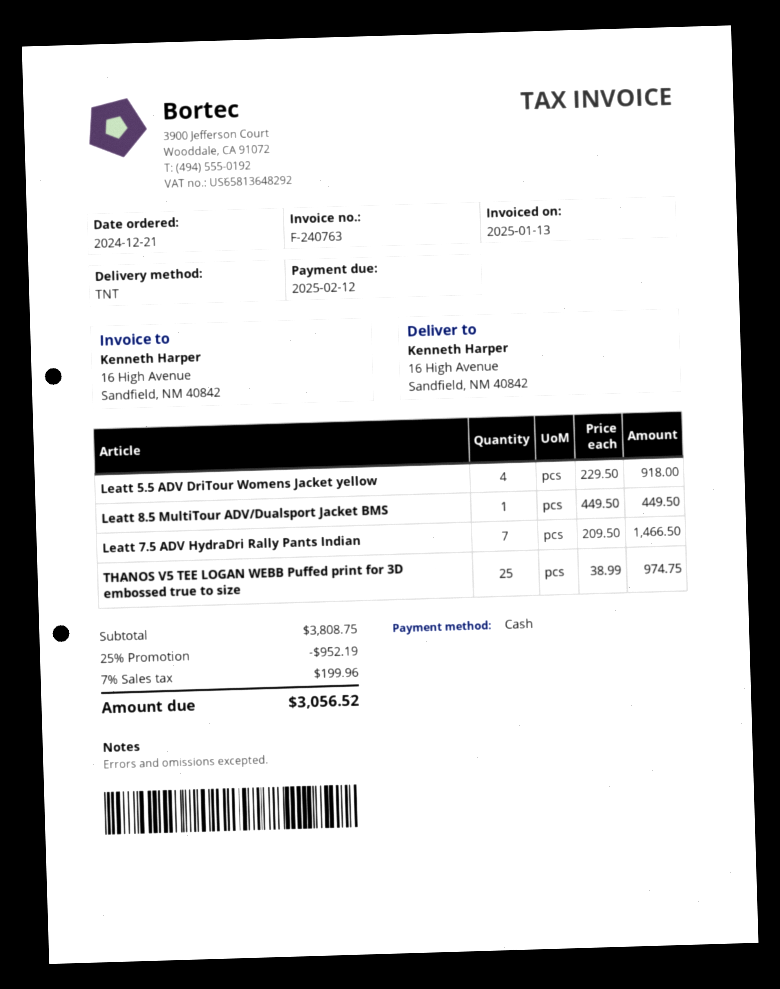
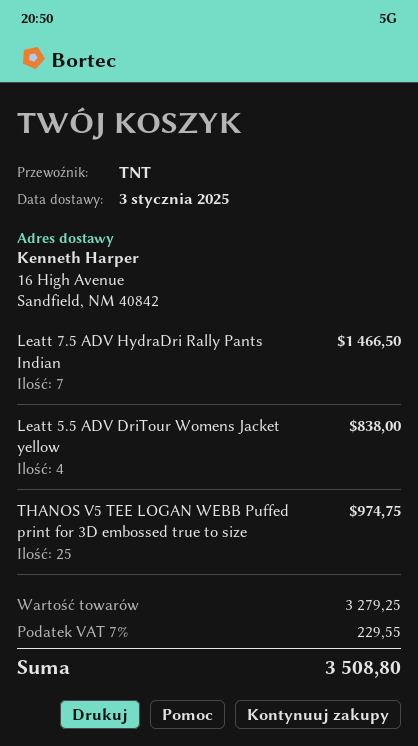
Leatt 5.5 ADV DriTour Womens Jacket yellow: 4 for 918.00 -> 4 for 838.00
Leatt 8.5 MultiTour ADV/Dualsport Jacket BMS: 1 for 449.50 -> none
subtotal: 3808.75 -> 3279.25
discount: 25% = 952.19 -> none
tax: 7% = 199.96 -> 7% = 229.55
total: 3056.52 -> 3508.80

